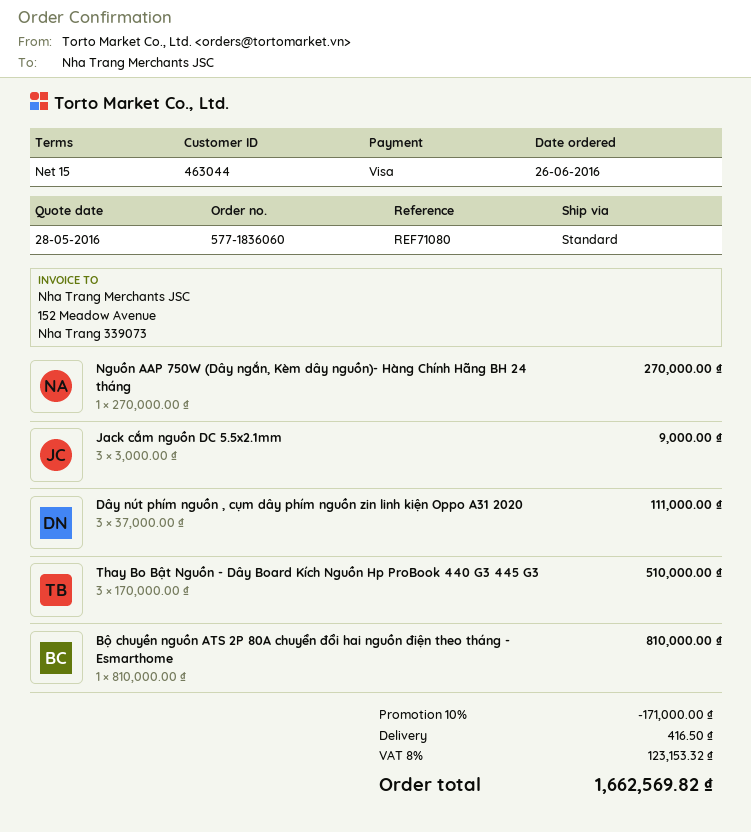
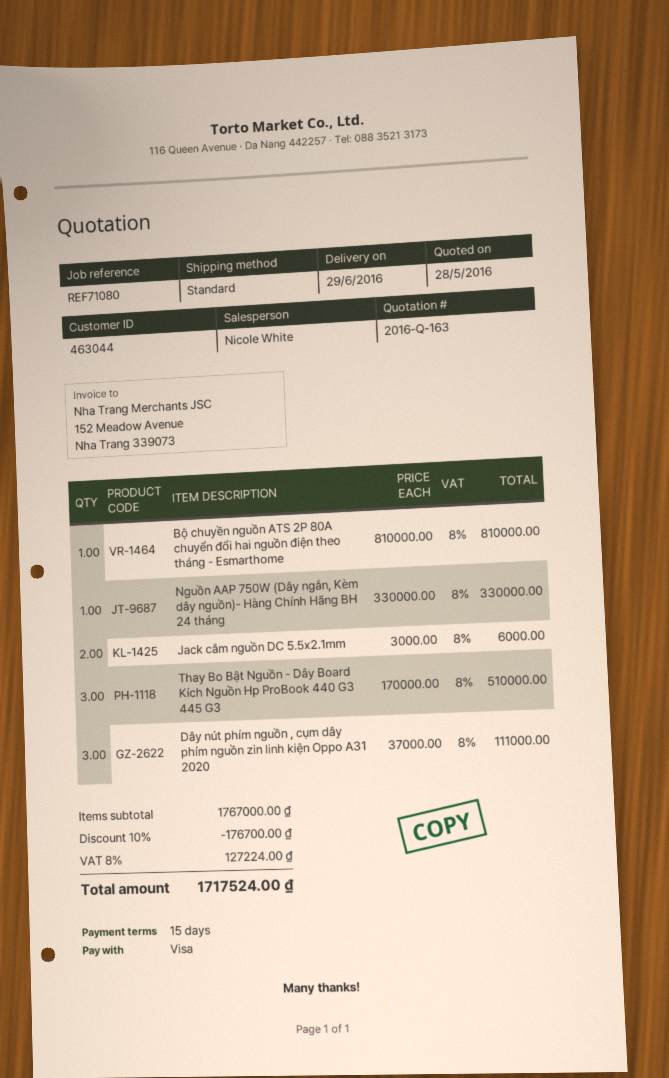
Nguồn AAP 750W (Dây ngắn, Kèm dây nguồn)- Hàng Chính Hãng BH 24 tháng: 1 x 270000.00 = 270000.00 -> 1 x 330000.00 = 330000.00
Jack cắm nguồn DC 5.5x2.1mm: 3 x 3000.00 = 9000.00 -> 2 x 3000.00 = 6000.00
discount: 10% = 171000.00 -> 10% = 176700.00
shipping: 416.50 -> none
tax: 8% = 123153.32 -> 8% = 127224.00
total: 1662569.82 -> 1717524.00

